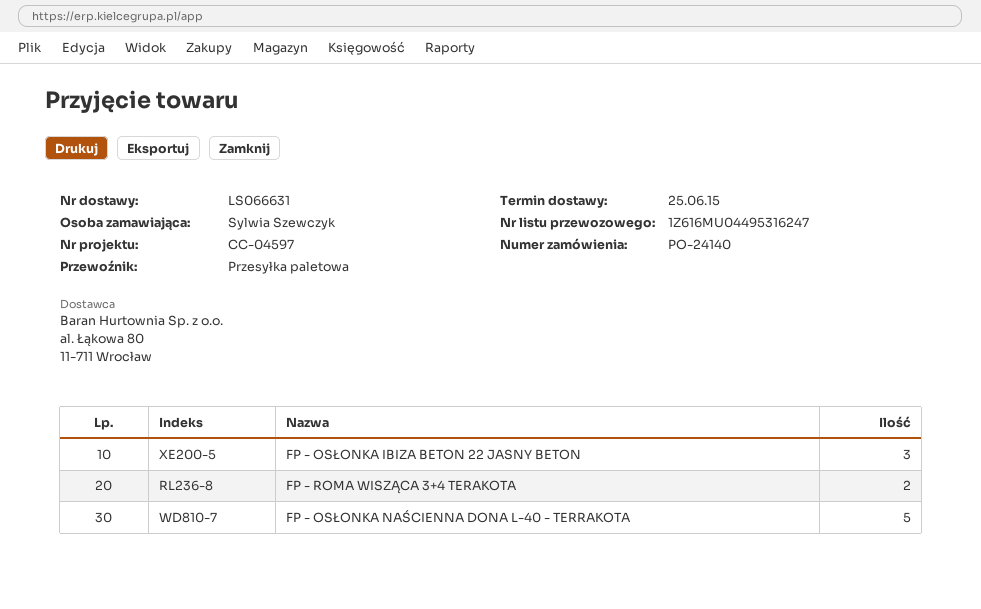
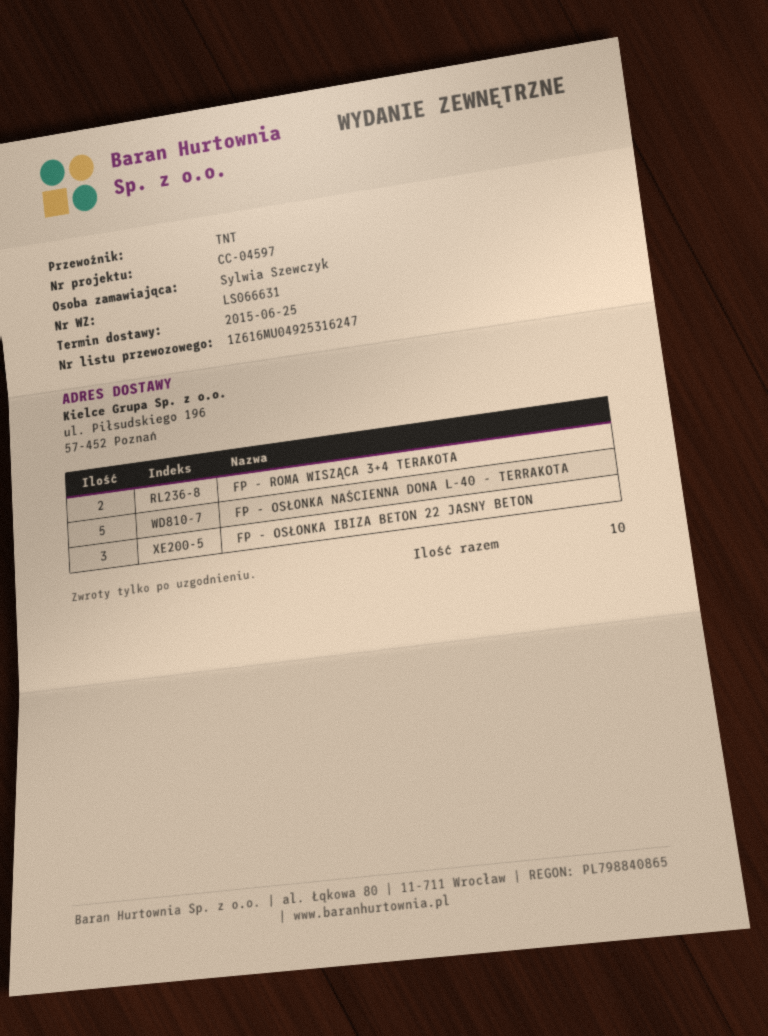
shipping method: pallet freight -> TNT
tracking number: 1Z616MU04495316247 -> 1Z616MU04925316247

